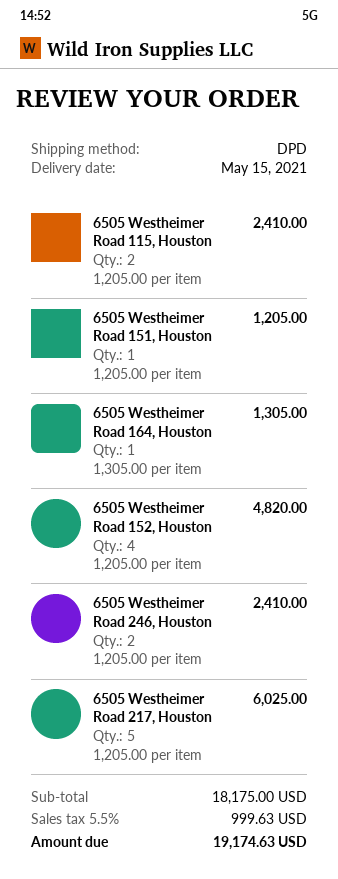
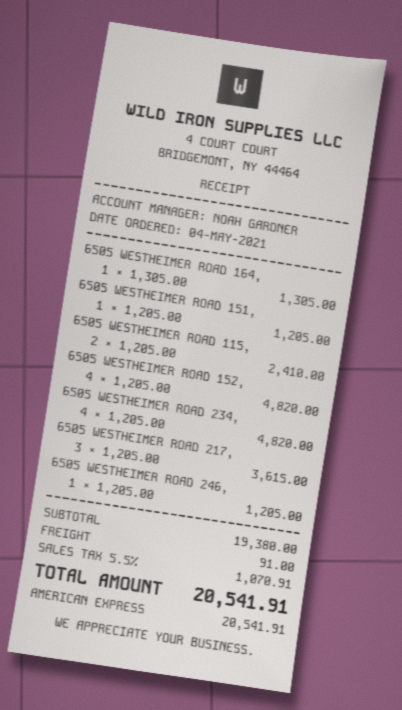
6505 Westheimer Road 246, Houston: 2 x 1205.00 = 2410.00 -> 1 x 1205.00 = 1205.00
6505 Westheimer Road 217, Houston: 5 x 1205.00 = 6025.00 -> 3 x 1205.00 = 3615.00
6505 WESTHEIMER ROAD 234,: none -> 4 x 1205.00 = 4820.00
subtotal: 18175.00 -> 19380.00
shipping: none -> 91.00
tax: 5.5% = 999.63 -> 5.5% = 1070.91
total: 19174.63 -> 20541.91

